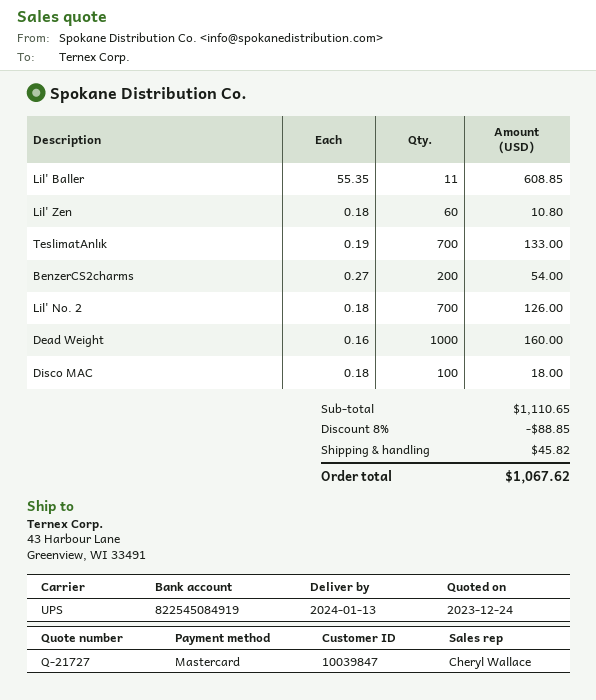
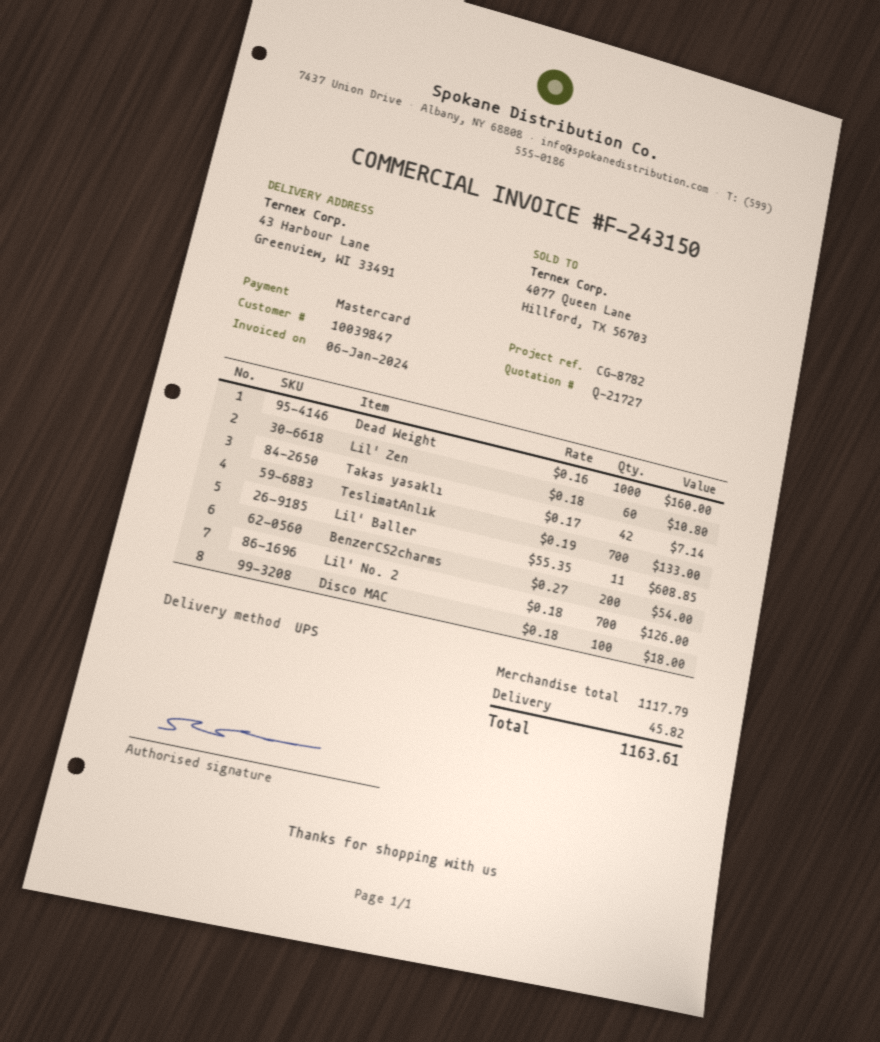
Takas yasaklı: none -> 42 x 0.17 = 7.14
subtotal: 1110.65 -> 1117.79
discount: 8% = 88.85 -> none
total: 1067.62 -> 1163.61

